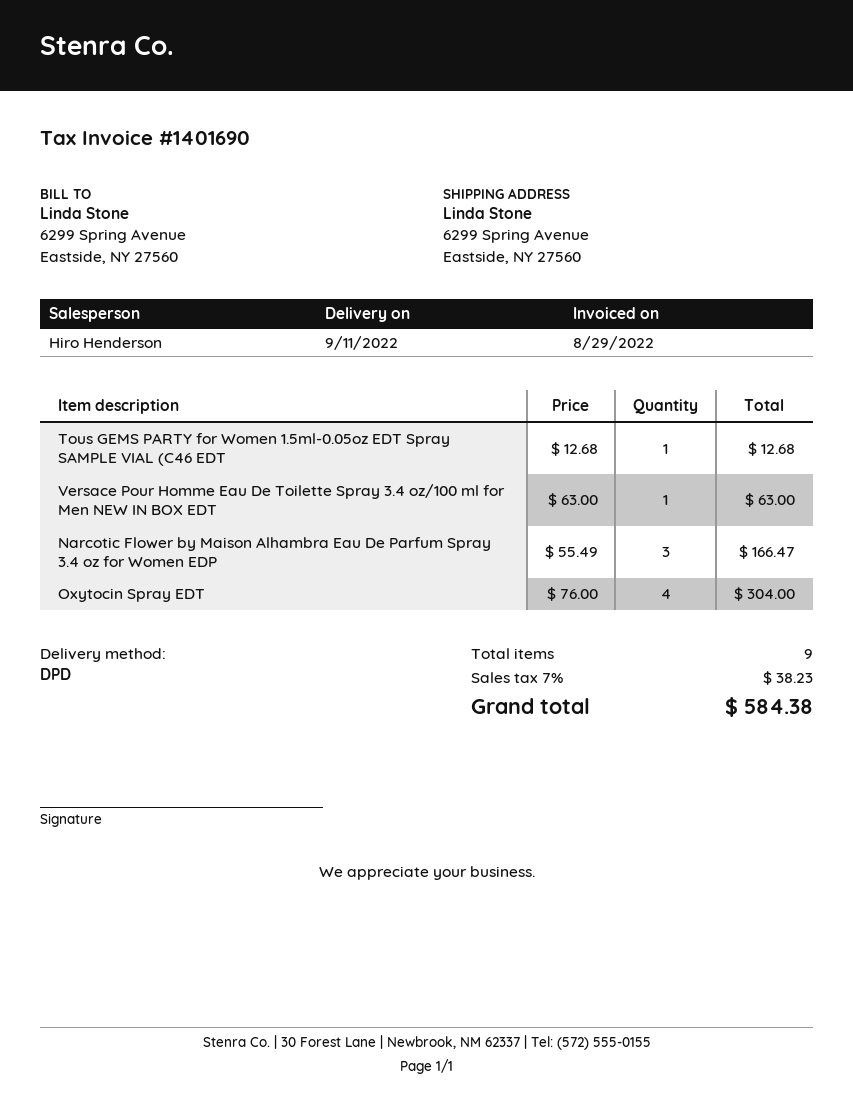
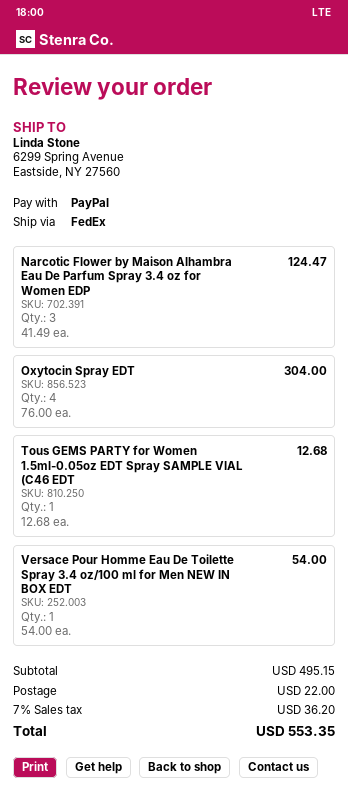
shipping method: DPD -> FedEx
Versace Pour Homme Eau De Toilette Spray 3.4 oz/100 ml for Men NEW IN BOX EDT: 1 x 63.00 = 63.00 -> 1 x 54.00 = 54.00
Narcotic Flower by Maison Alhambra Eau De Parfum Spray 3.4 oz for Women EDP: 3 x 55.49 = 166.47 -> 3 x 41.49 = 124.47
shipping: none -> 22.00
tax: 7% = 38.23 -> 7% = 36.20
total: 584.38 -> 553.35

